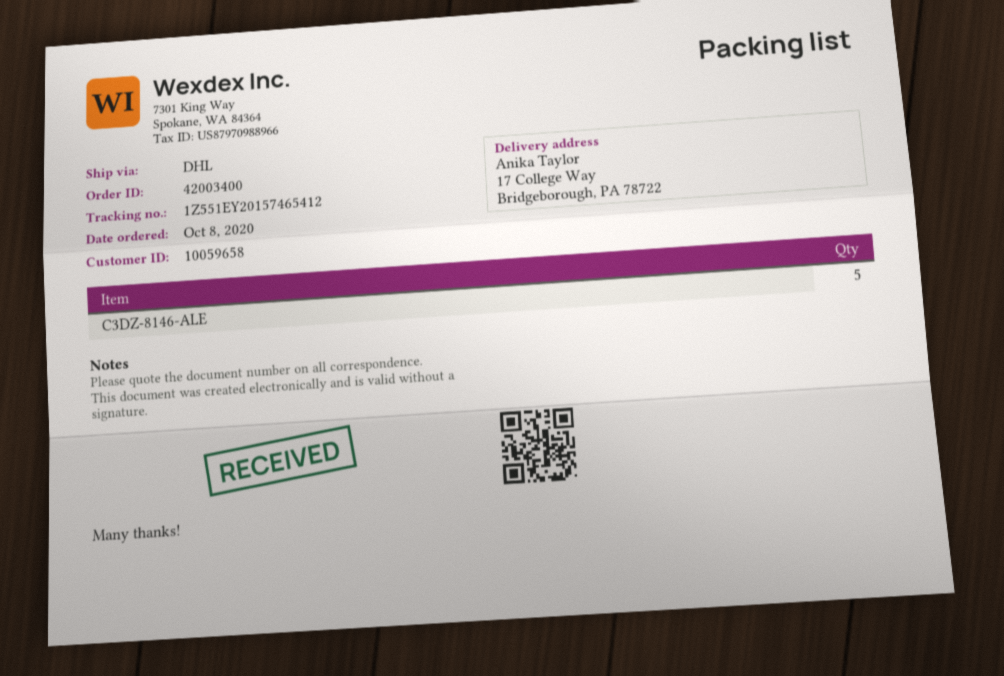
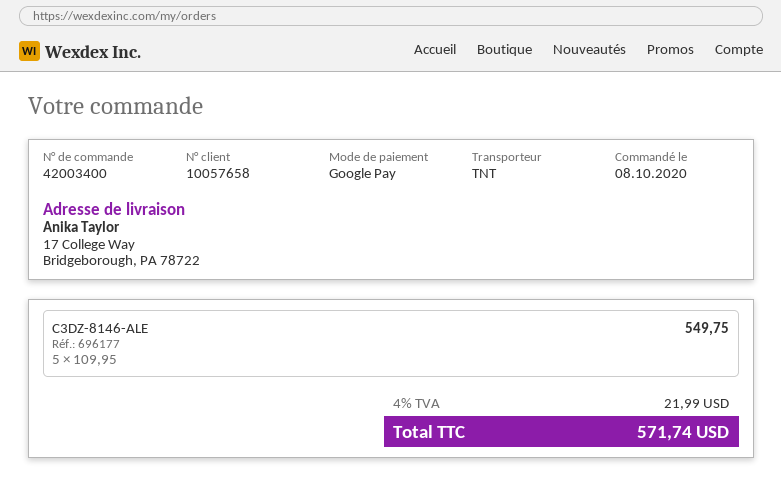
customer number: 10059658 -> 10057658
shipping method: DHL -> TNT

